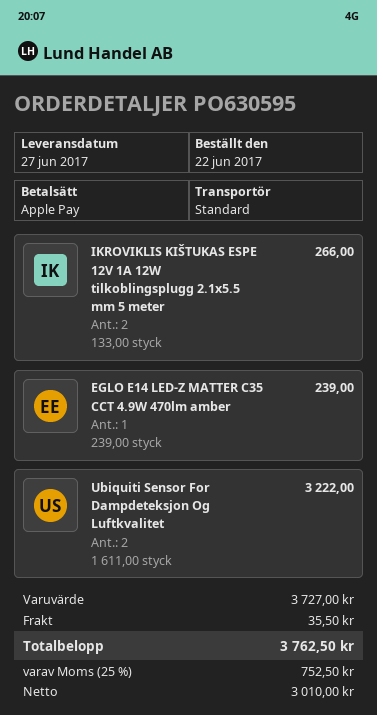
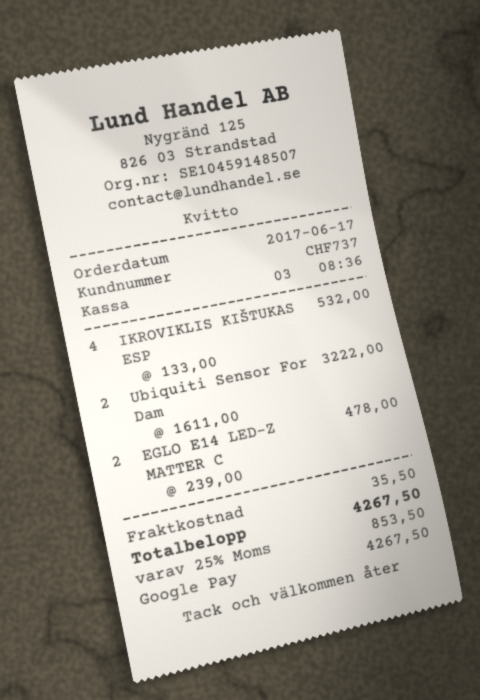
order date: 2017-06-22 -> 2017-06-17
payment method: Apple Pay -> Google Pay
IKROVIKLIS KIŠTUKAS ESPE 12V 1A 12W tilkoblingsplugg 2.1x5.5 mm 5 meter: 2 x 133.00 = 266.00 -> 4 x 133.00 = 532.00
EGLO E14 LED-Z MATTER C35 CCT 4.9W 470lm amber: 1 x 239.00 = 239.00 -> 2 x 239.00 = 478.00
tax: 25% = 752.50 -> 25% = 853.50
total: 3762.50 -> 4267.50

